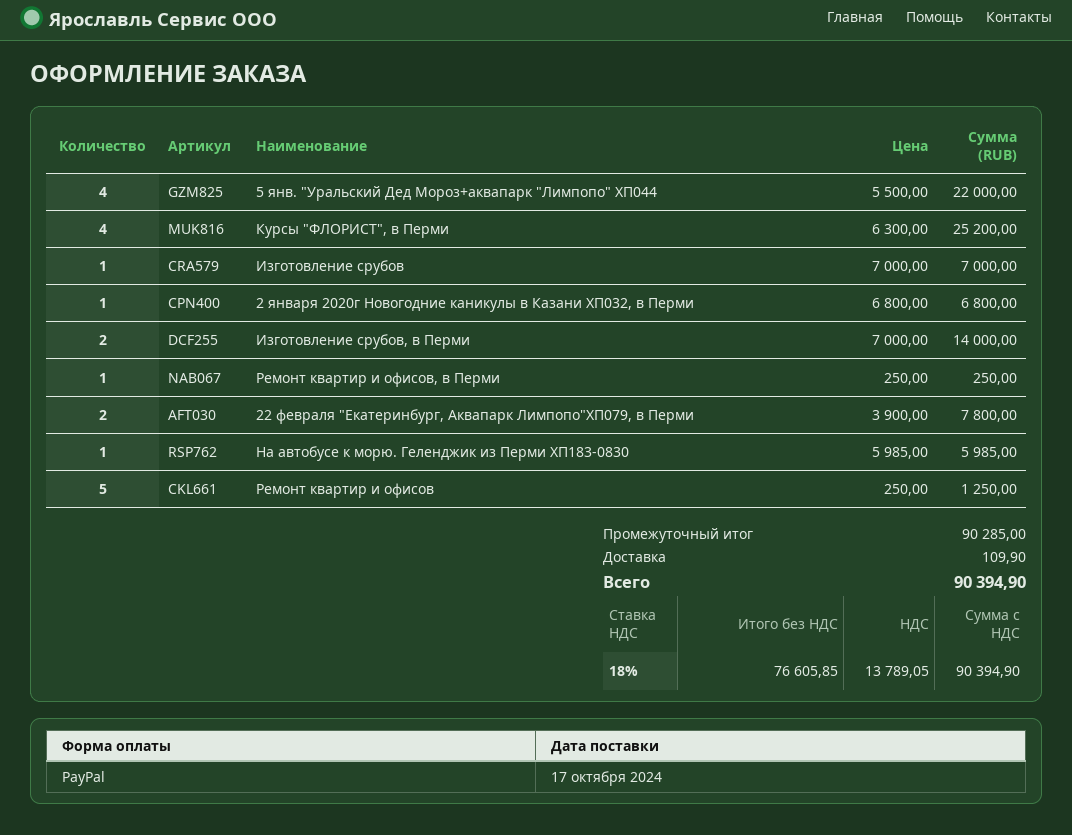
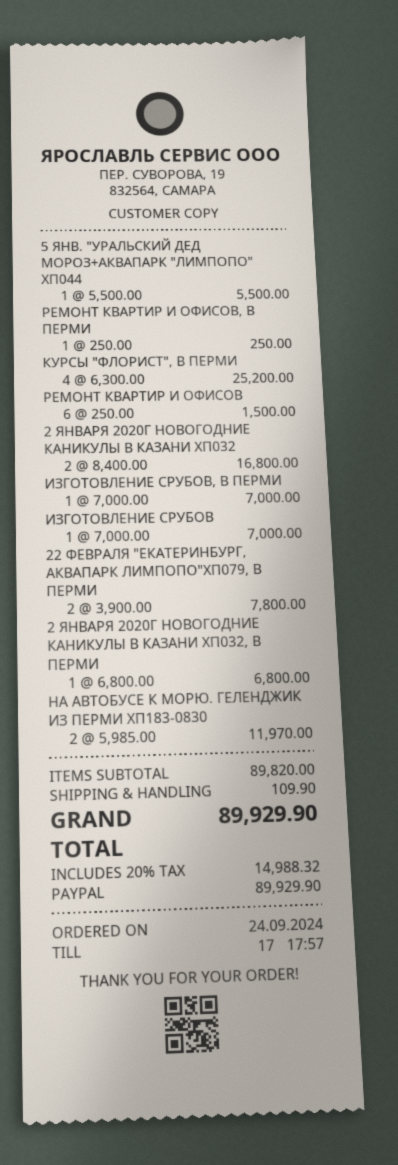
5 янв. "Уральский Дед Мороз+аквапарк "Лимпопо" ХП044: 4 x 5500.00 = 22000.00 -> 1 x 5500.00 = 5500.00
Изготовление срубов, в Перми: 2 x 7000.00 = 14000.00 -> 1 x 7000.00 = 7000.00
На автобусе к морю. Геленджик из Перми ХП183-0830: 1 x 5985.00 = 5985.00 -> 2 x 5985.00 = 11970.00
Ремонт квартир и офисов: 5 x 250.00 = 1250.00 -> 6 x 250.00 = 1500.00
2 ЯНВАРЯ 2020Г НОВОГОДНИЕ КАНИКУЛЫ В КАЗАНИ ХП032: none -> 2 x 8400.00 = 16800.00
subtotal: 90285.00 -> 89820.00
tax: 18% = 13789.05 -> 20% = 14988.32
total: 90394.90 -> 89929.90

